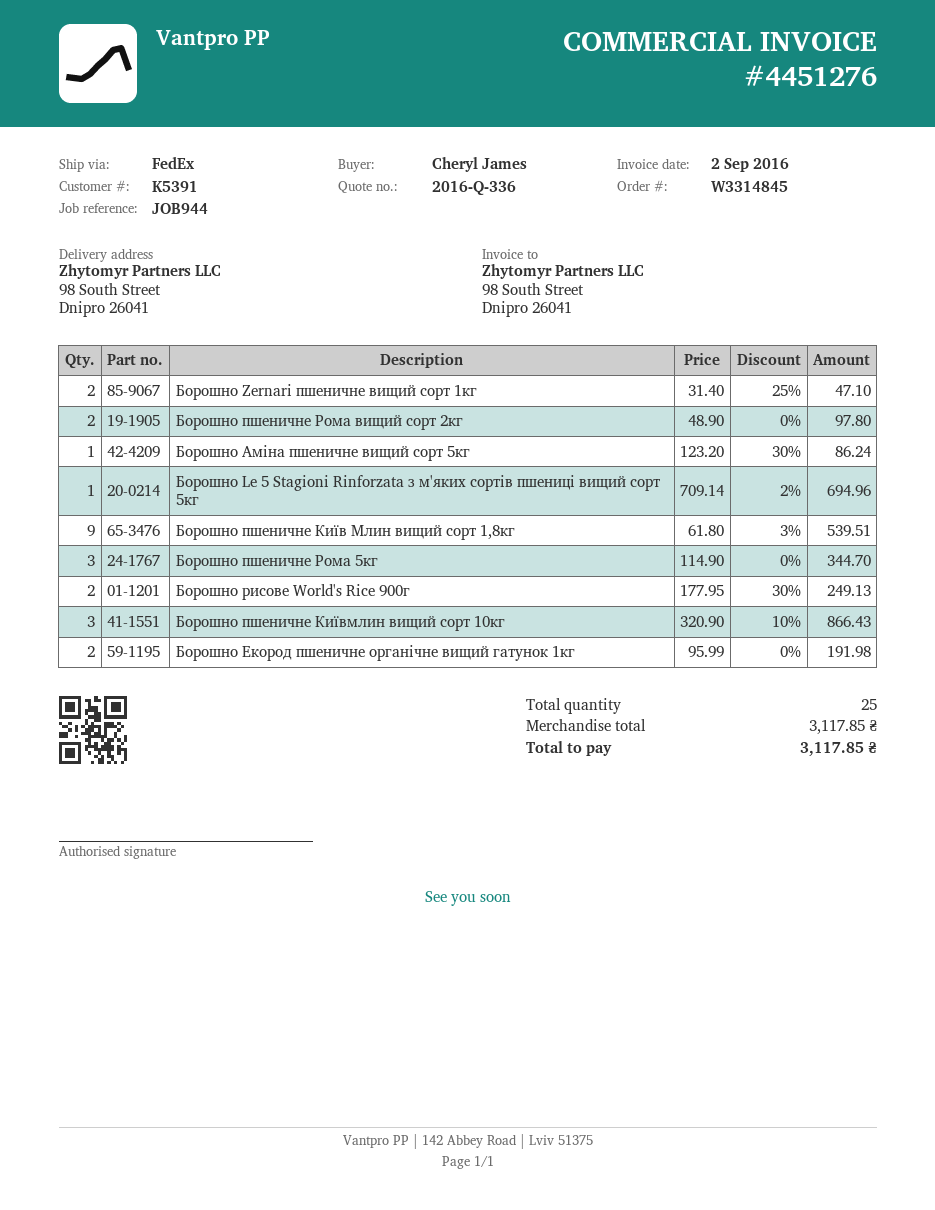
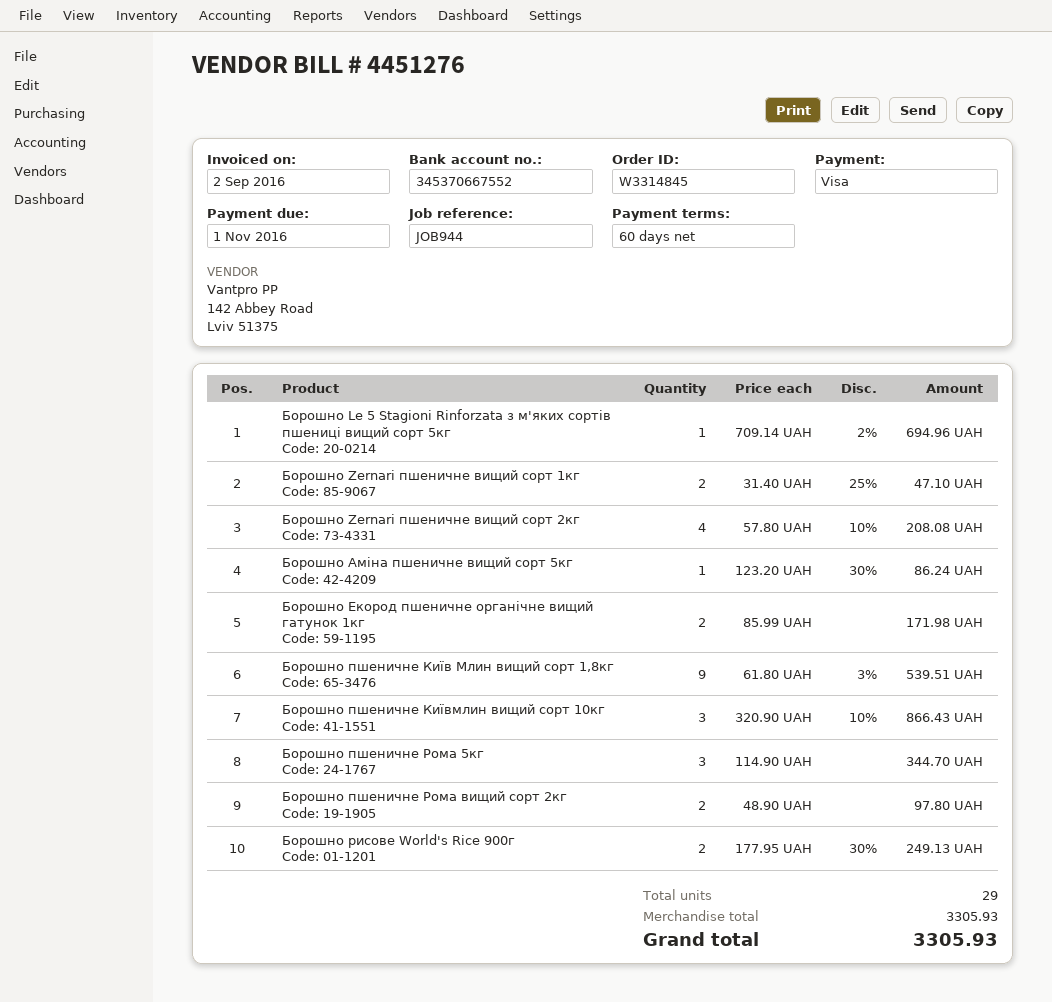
Борошно Екород пшеничне органічне вищий гатунок 1кг: 2 x 95.99 = 191.98 -> 2 x 85.99 = 171.98
Борошно Zernari пшеничне вищий сорт 2кг: none -> 4 x 57.80 - 10% = 208.08
total quantity: 25 -> 29
subtotal: 3117.85 -> 3305.93
total: 3117.85 -> 3305.93

